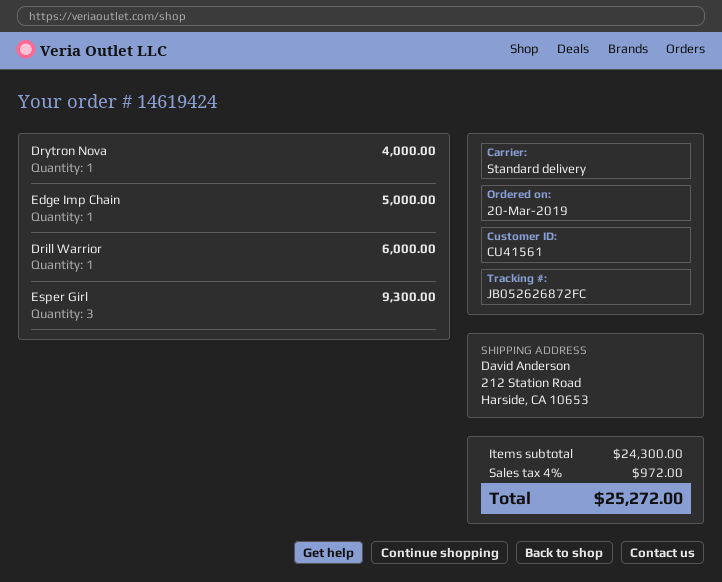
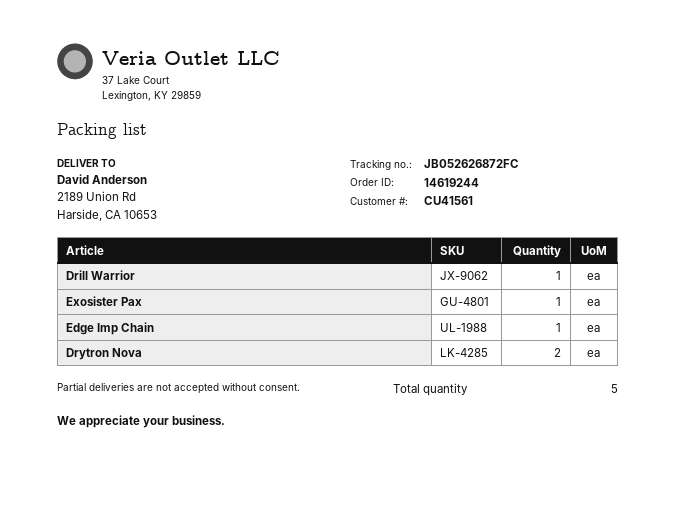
order number: 14619424 -> 14619244
ship to: 212 Station Road, Harside, CA 10653 -> 2189 Union Rd, Harside, CA 10653
Drytron Nova: 1 -> 2
Esper Girl: 3 -> none
Exosister Pax: none -> 1

